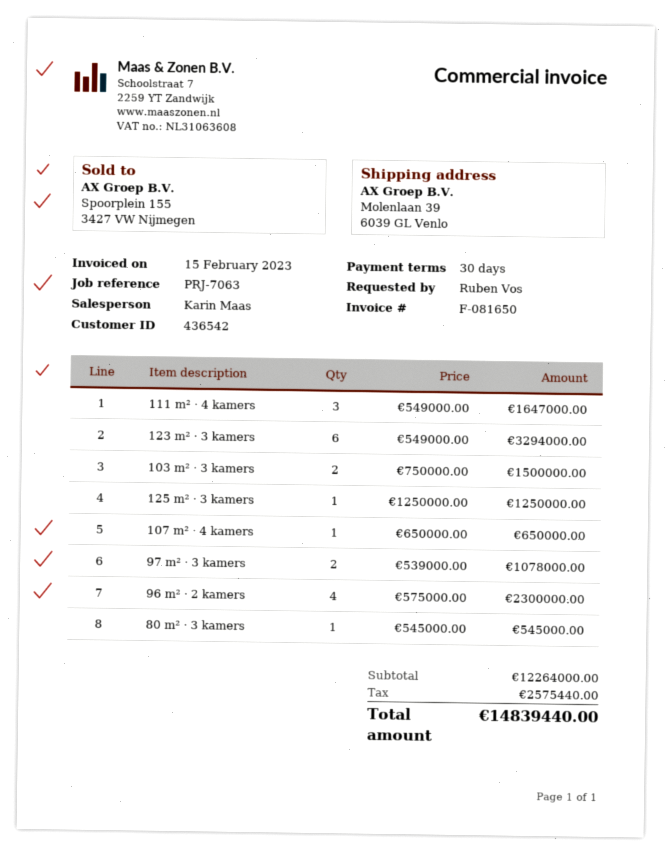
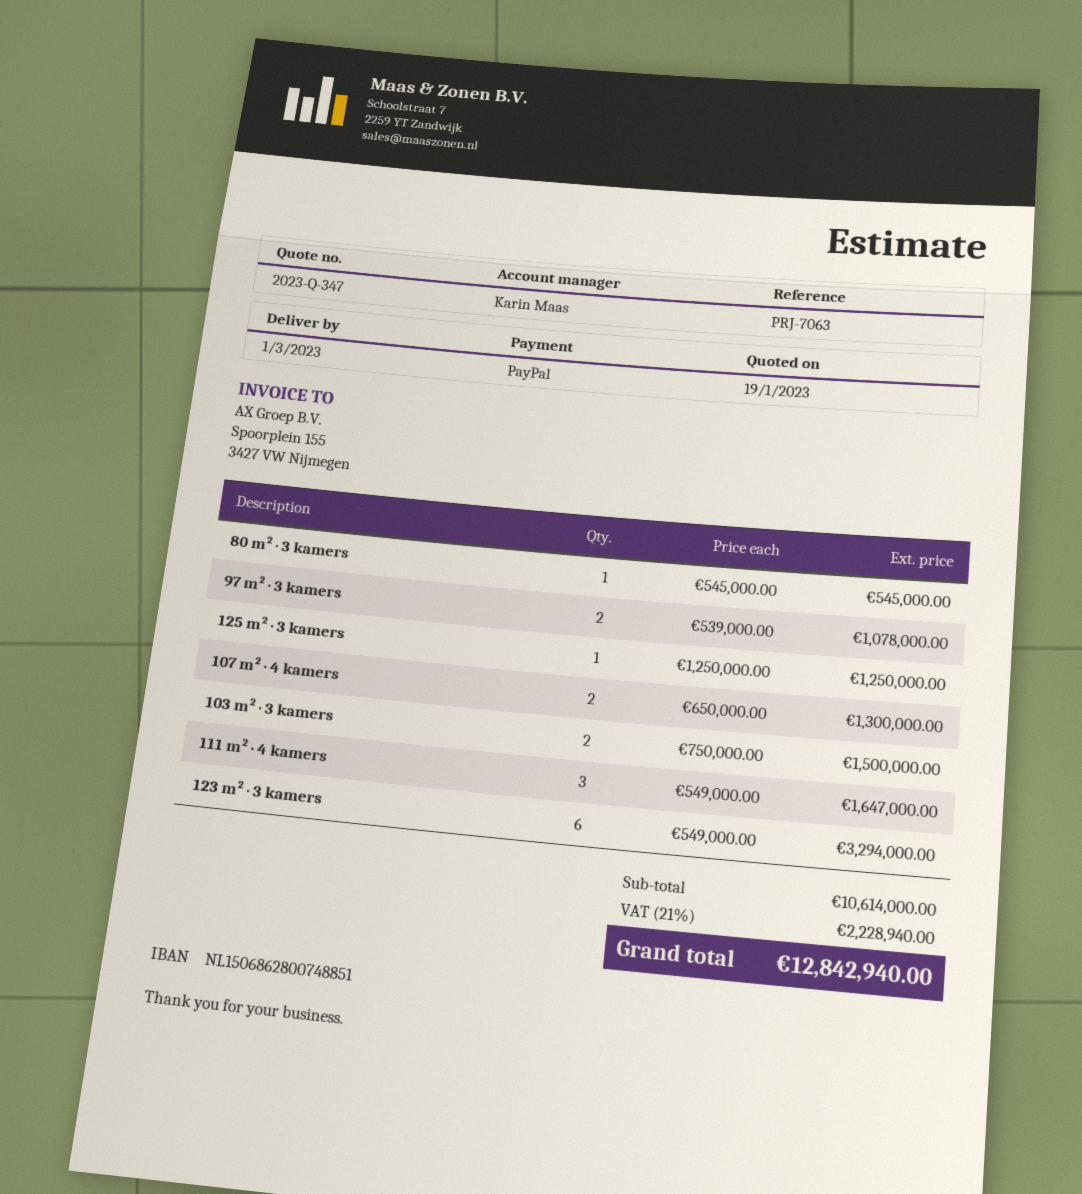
107 m² · 4 kamers: 1 x 650000.00 = 650000.00 -> 2 x 650000.00 = 1300000.00
96 m² · 2 kamers: 4 x 575000.00 = 2300000.00 -> none
subtotal: 12264000.00 -> 10614000.00
tax: 2575440.00 -> 2228940.00
total: 14839440.00 -> 12842940.00

